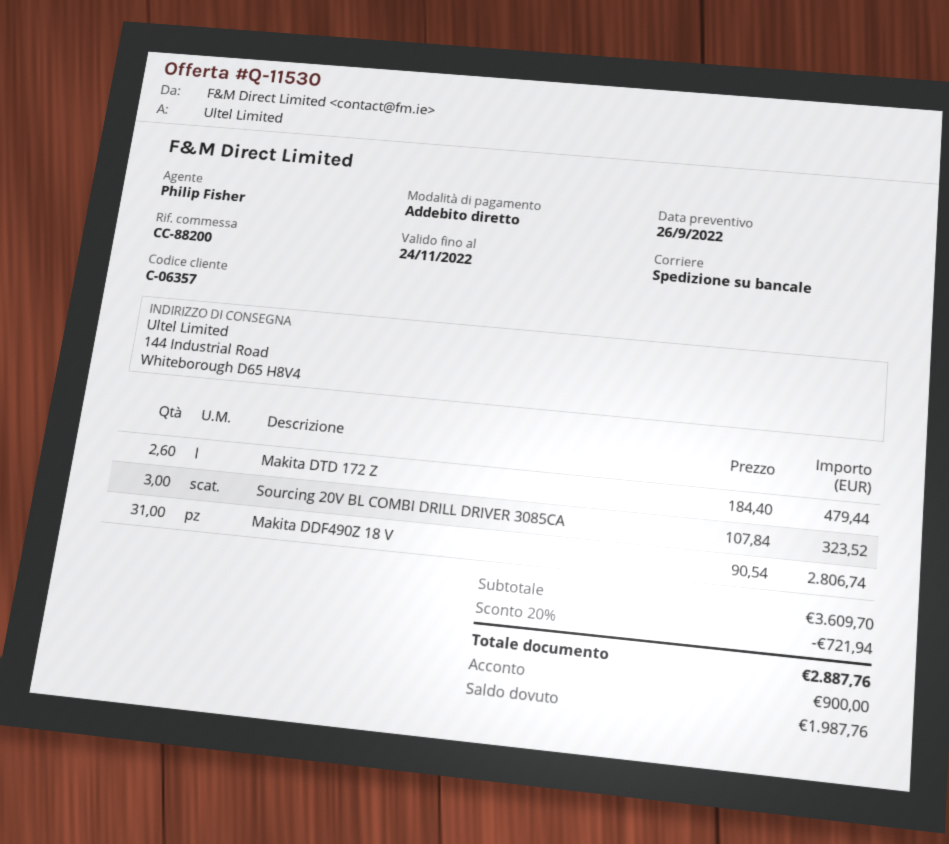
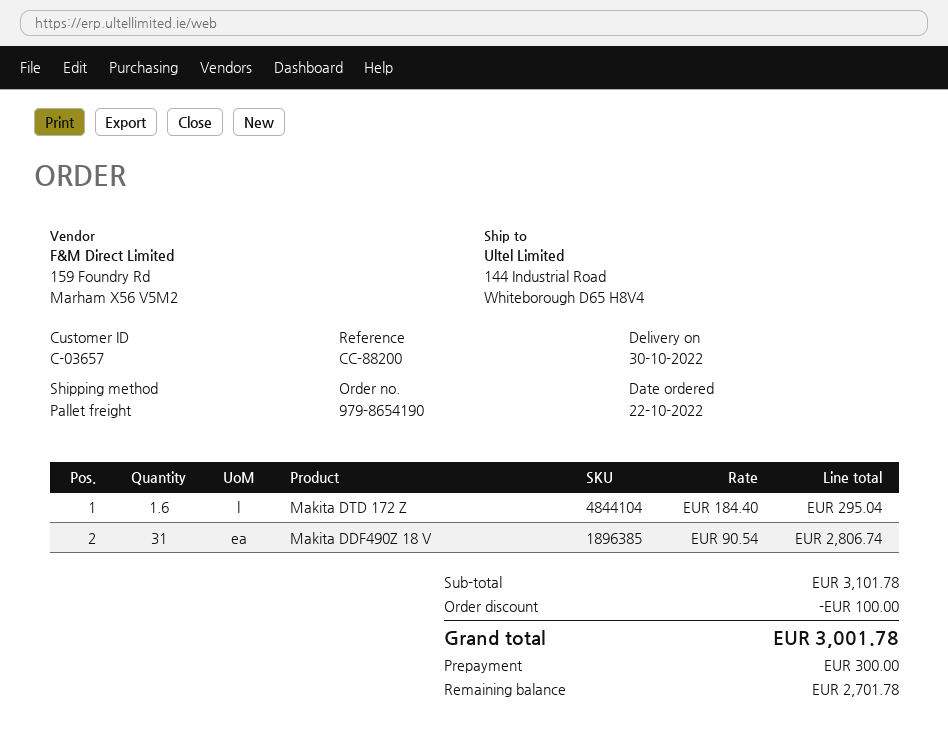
customer number: C-06357 -> C-03657
Makita DTD 172 Z: 2.6 x 184.40 = 479.44 -> 1.6 x 184.40 = 295.04
Sourcing 20V BL COMBI DRILL DRIVER 3085CA: 3 x 107.84 = 323.52 -> none
subtotal: 3609.70 -> 3101.78
discount: 721.94 -> 100.00
total: 2887.76 -> 3001.78
deposit: 900.00 -> 300.00
balance: 1987.76 -> 2701.78

